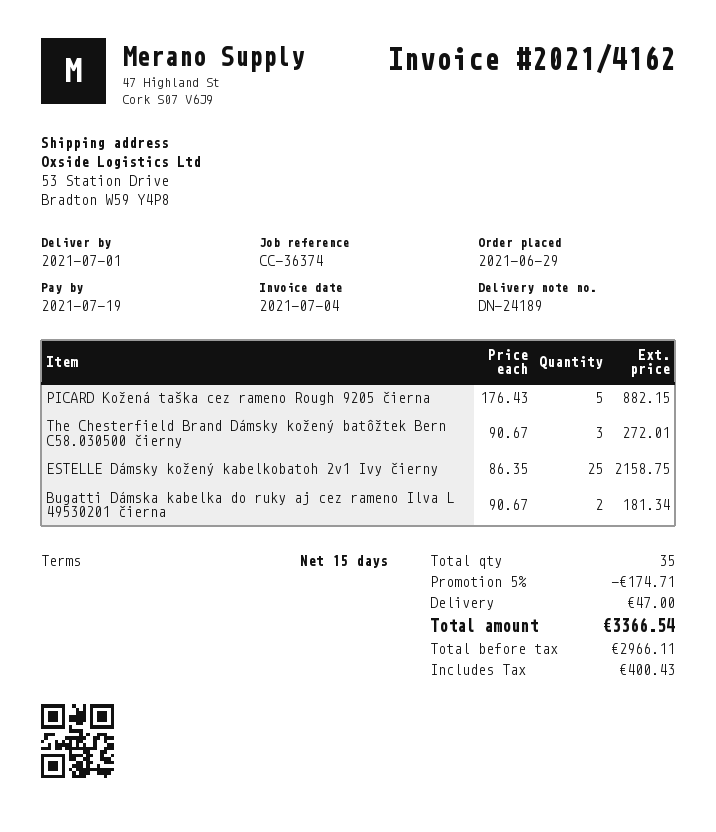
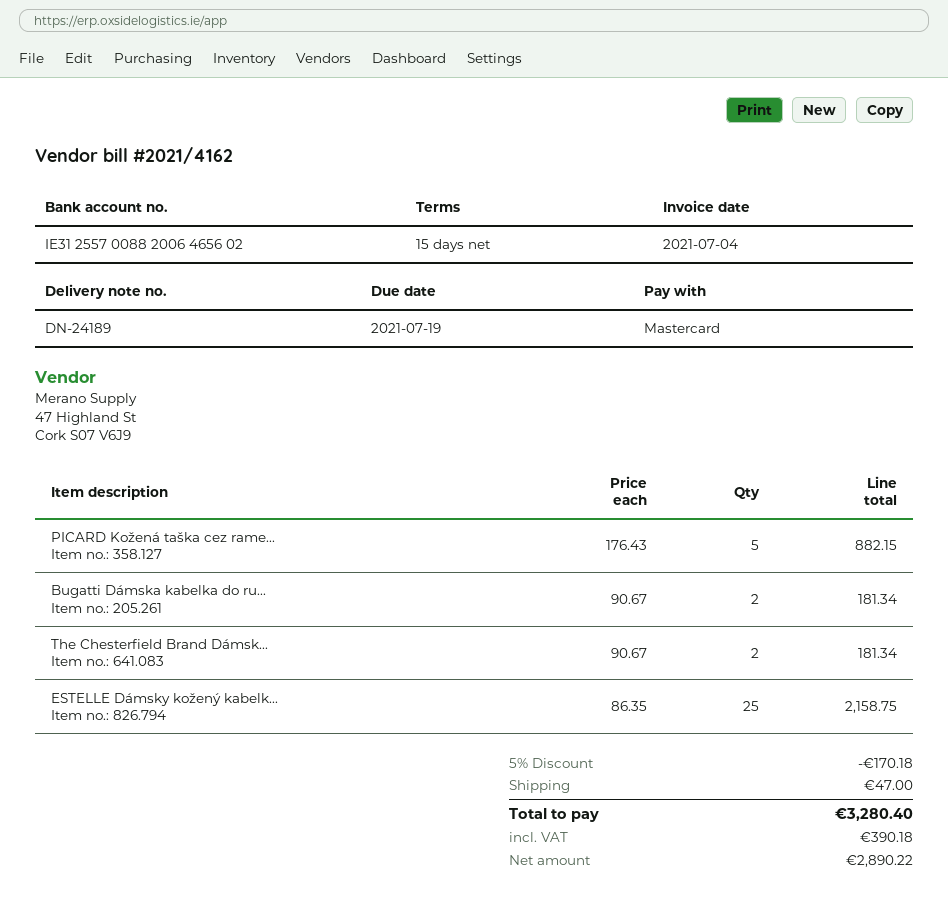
The Chesterfield Brand Dámsky kožený batôžtek Bern C58.030500 čierny: 3 x 90.67 = 272.01 -> 2 x 90.67 = 181.34
discount: 5% = 174.71 -> 5% = 170.18
net: 2966.11 -> 2890.22
tax: 400.43 -> 390.18
total: 3366.54 -> 3280.40

